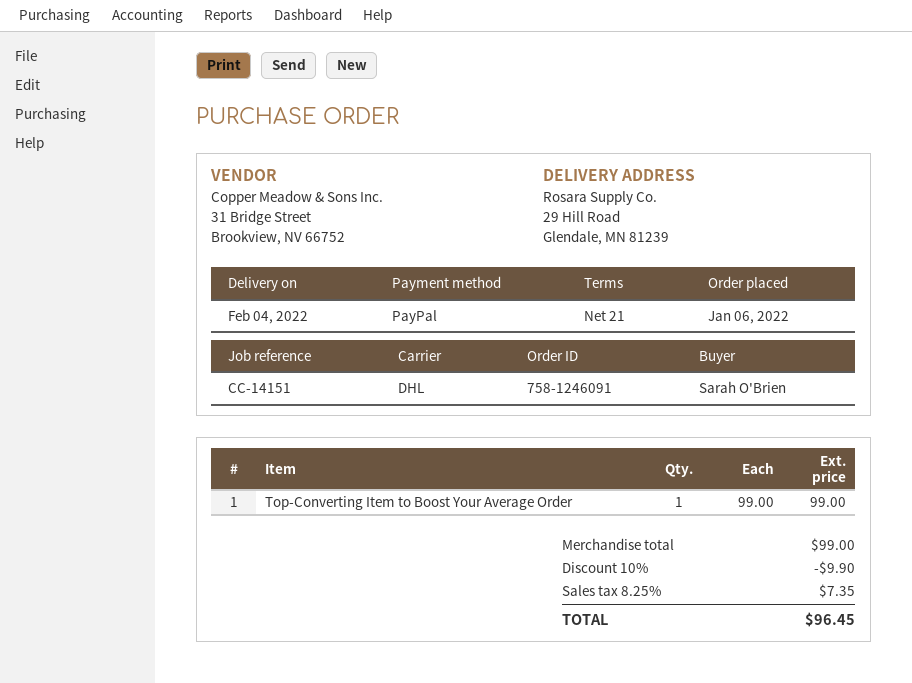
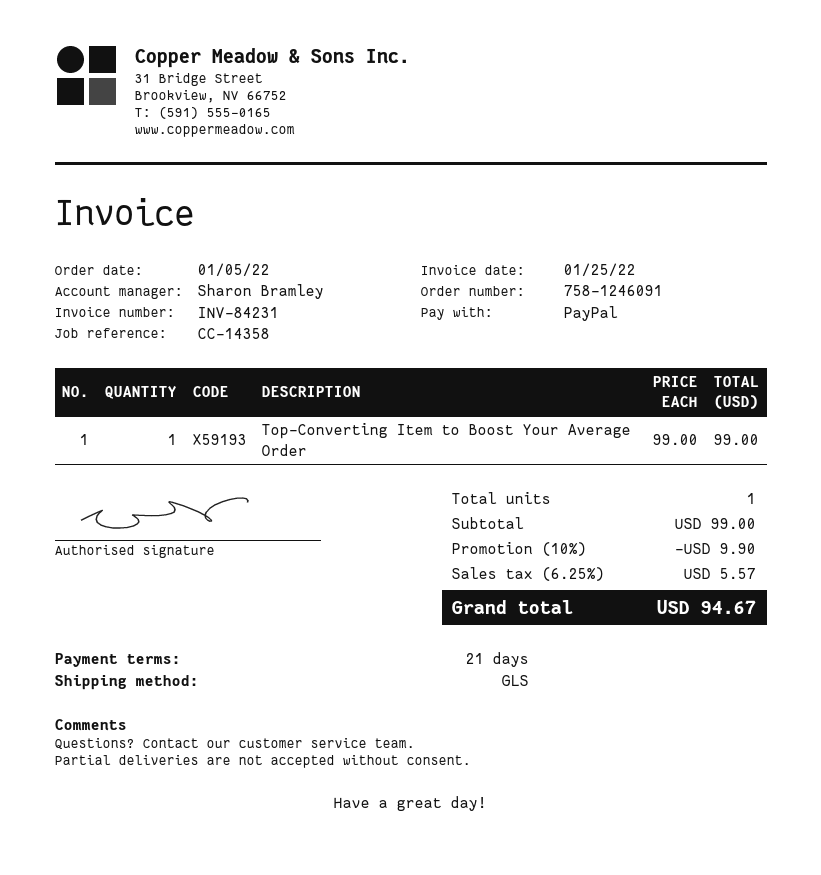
order date: 2022-01-06 -> 2022-01-05
reference: CC-14151 -> CC-14358
shipping method: DHL -> GLS
tax: 8.25% = 7.35 -> 6.25% = 5.57
total: 96.45 -> 94.67

